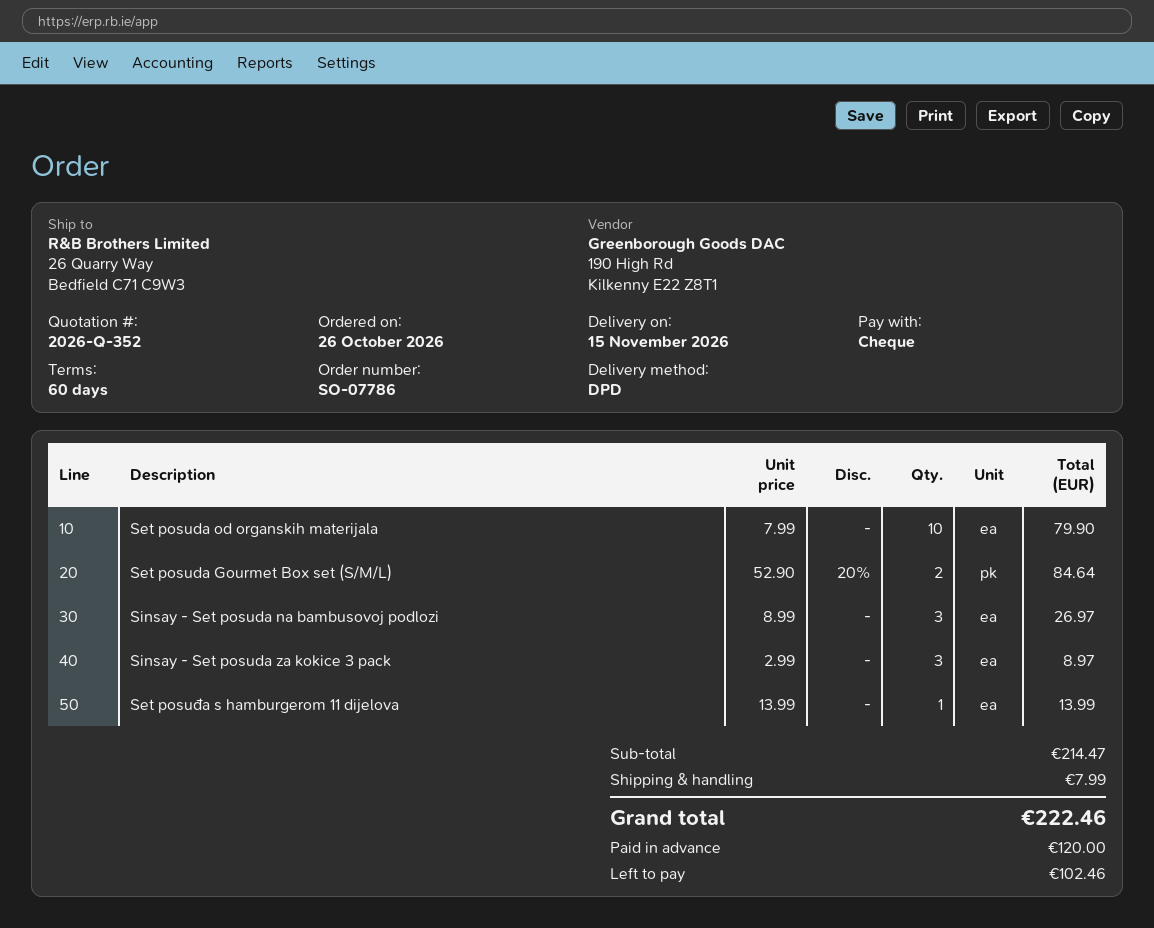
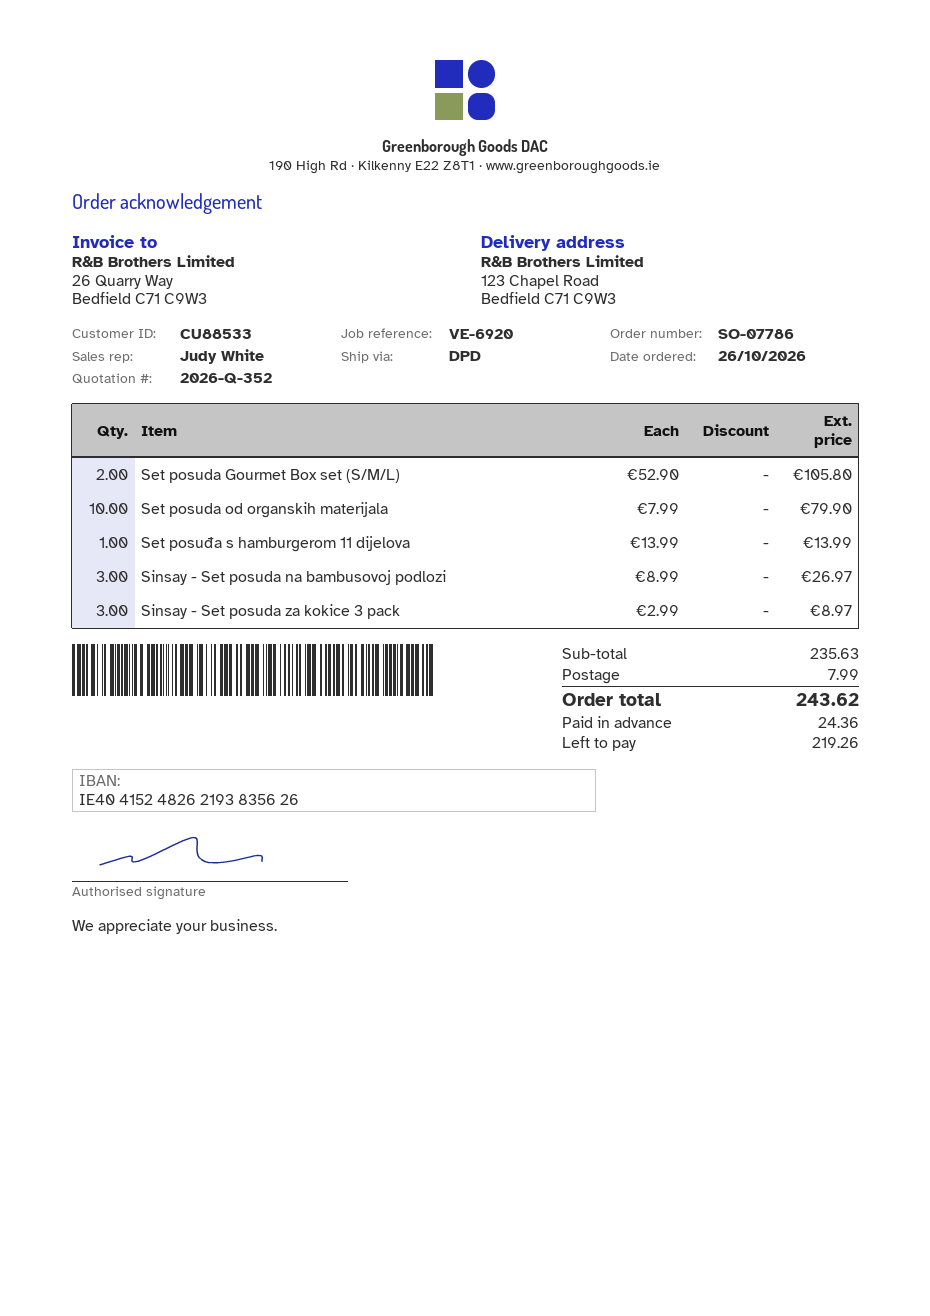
ship to: 26 Quarry Way, Bedfield C71 C9W3 -> 123 Chapel Road, Bedfield C71 C9W3
Set posuda Gourmet Box set (S/M/L): 2 x 52.90 - 20% = 84.64 -> 2 x 52.90 = 105.80
subtotal: 214.47 -> 235.63
total: 222.46 -> 243.62
deposit: 120.00 -> 24.36
balance: 102.46 -> 219.26

